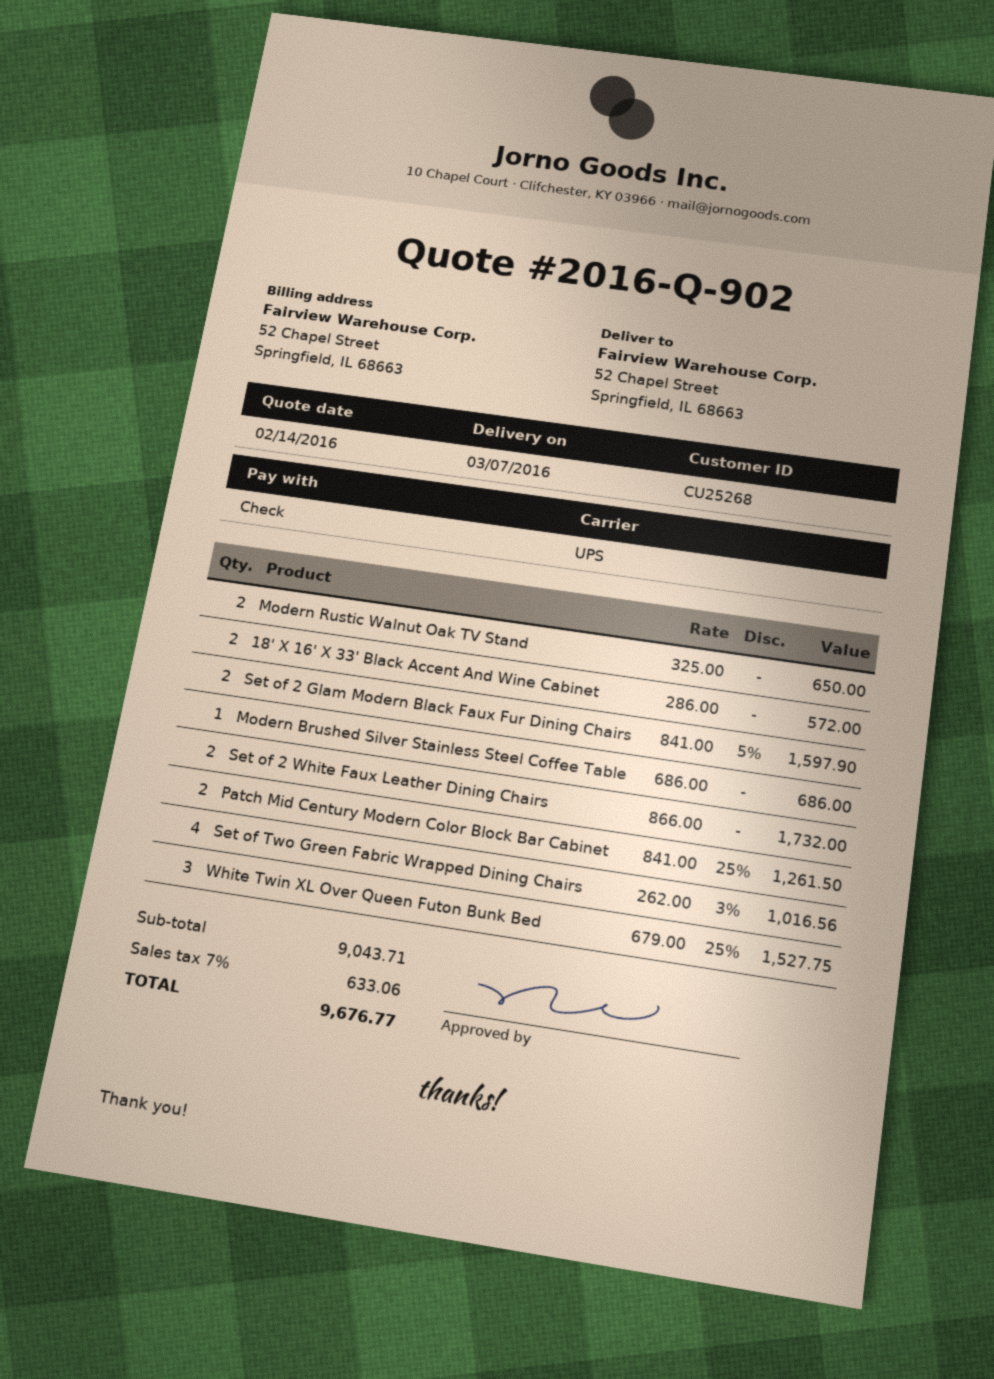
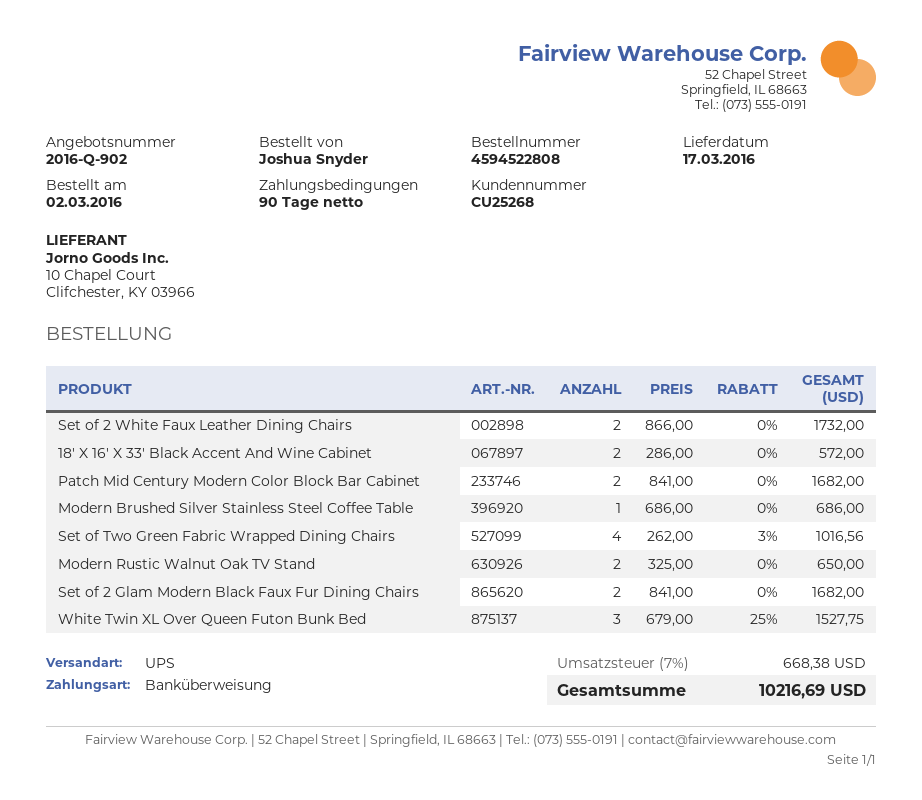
delivery date: 2016-03-07 -> 2016-03-17
payment method: cheque -> bank transfer
Set of 2 Glam Modern Black Faux Fur Dining Chairs: 2 x 841.00 - 5% = 1597.90 -> 2 x 841.00 = 1682.00
Patch Mid Century Modern Color Block Bar Cabinet: 2 x 841.00 - 25% = 1261.50 -> 2 x 841.00 = 1682.00
tax: 7% = 633.06 -> 7% = 668.38
total: 9676.77 -> 10216.69

